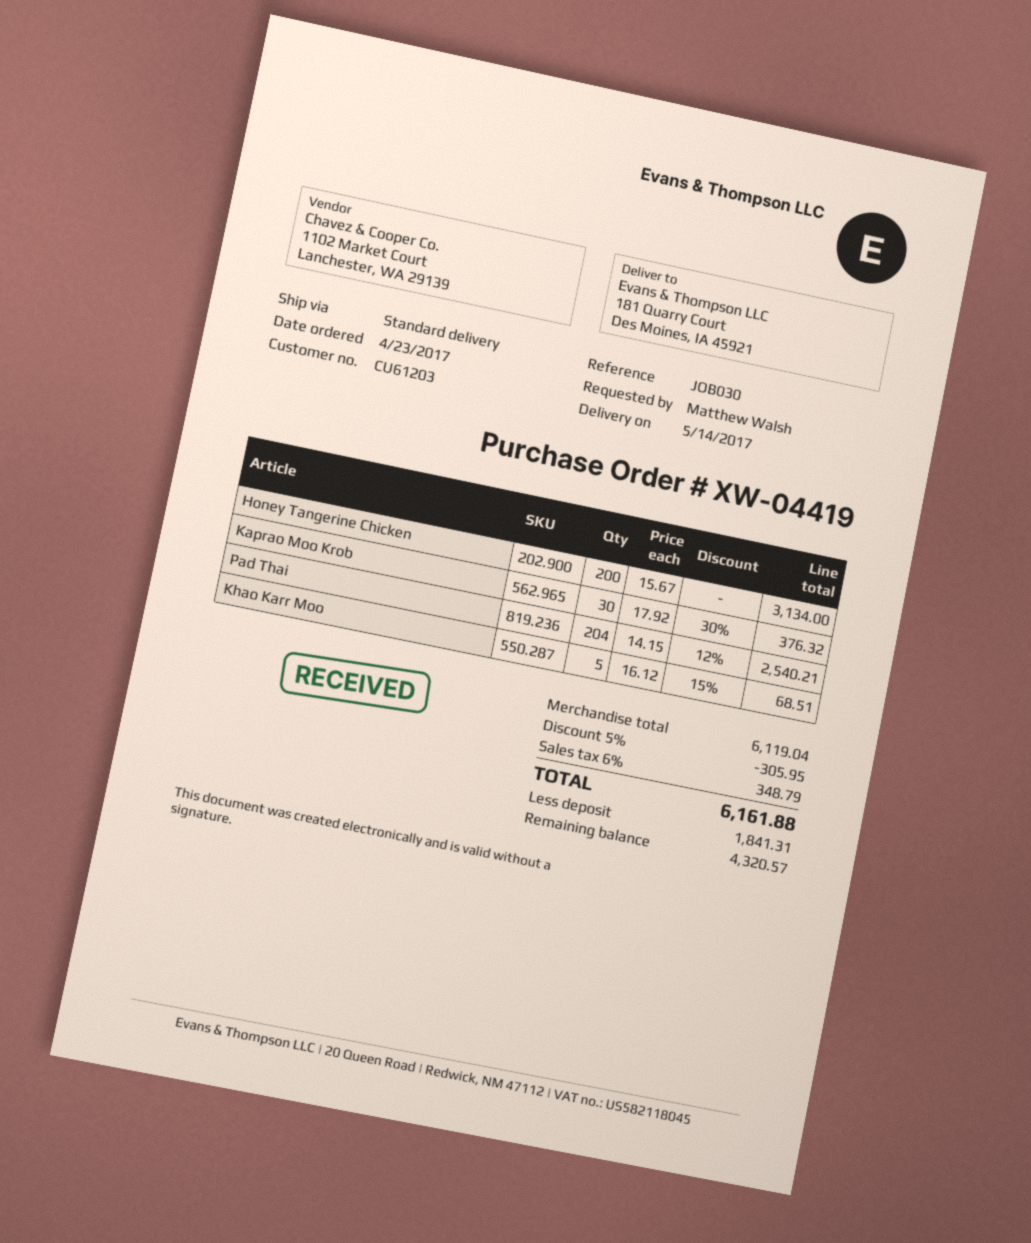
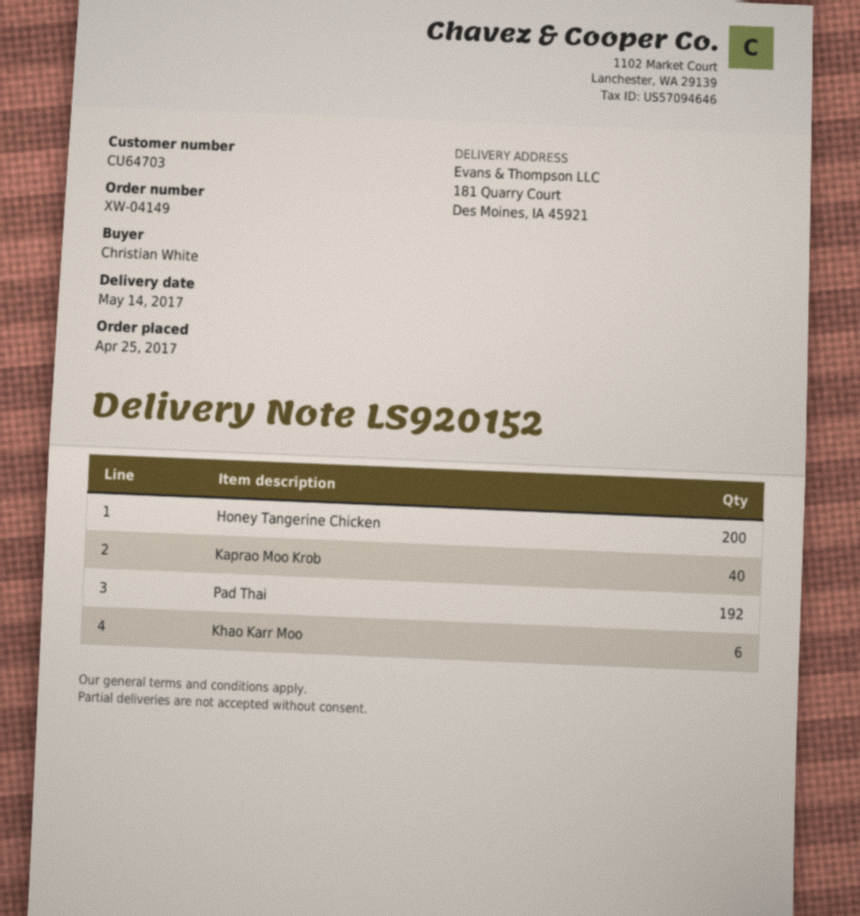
order number: XW-04419 -> XW-04149
order date: 2017-04-23 -> 2017-04-25
customer number: CU61203 -> CU64703
ordered by: Matthew Walsh -> Christian White
Kaprao Moo Krob: 30 -> 40
Pad Thai: 204 -> 192
Khao Karr Moo: 5 -> 6

